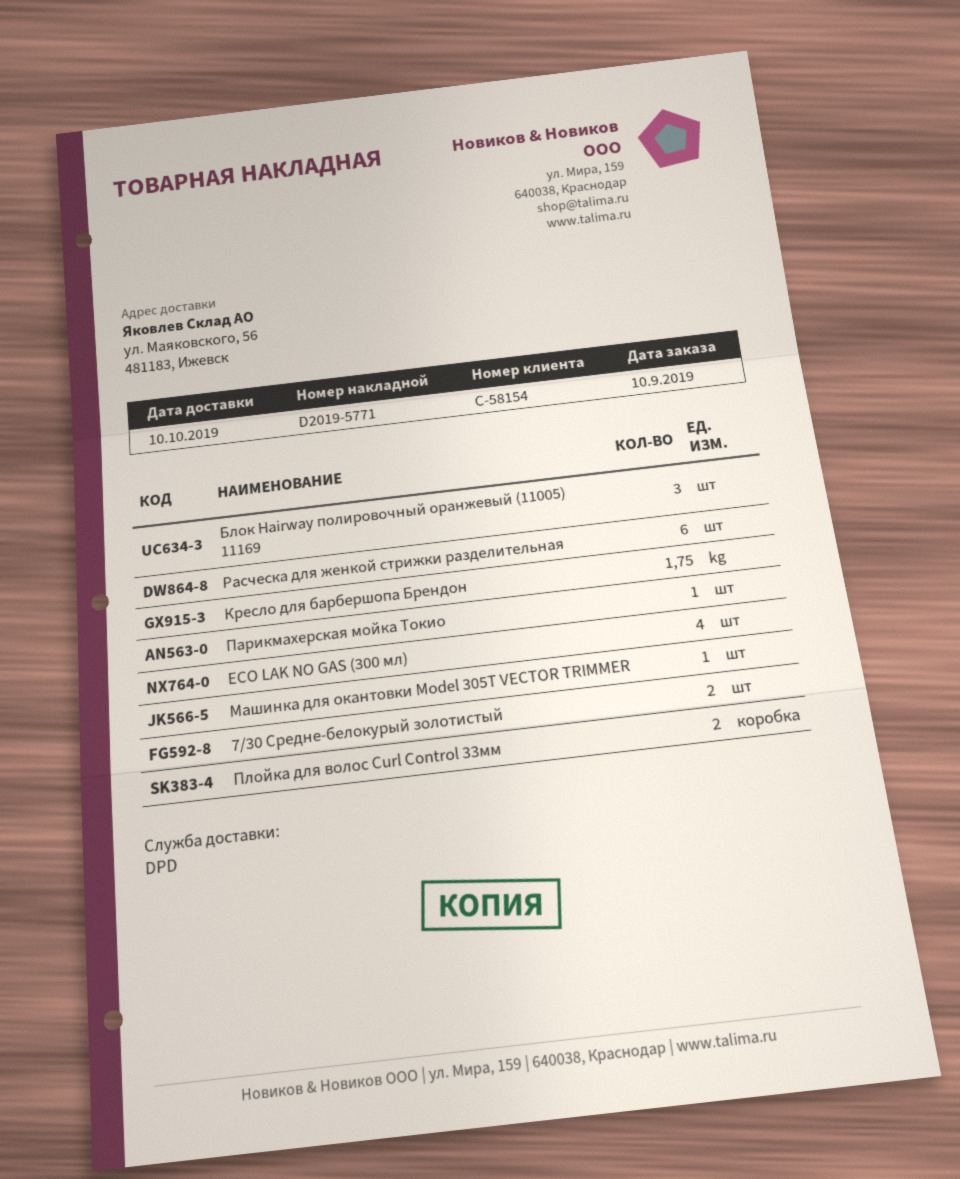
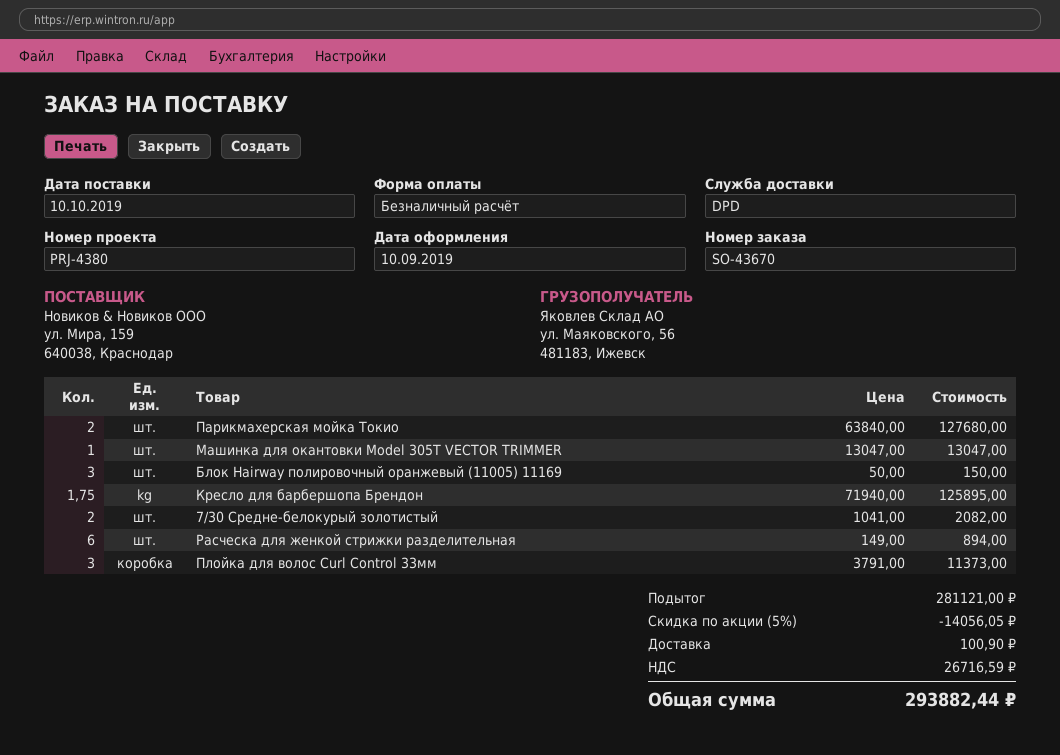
Парикмахерская мойка Токио: 1 -> 2
ECO LAK NO GAS (300 мл): 4 -> none
Плойка для волос Curl Control 33мм: 2 -> 3

